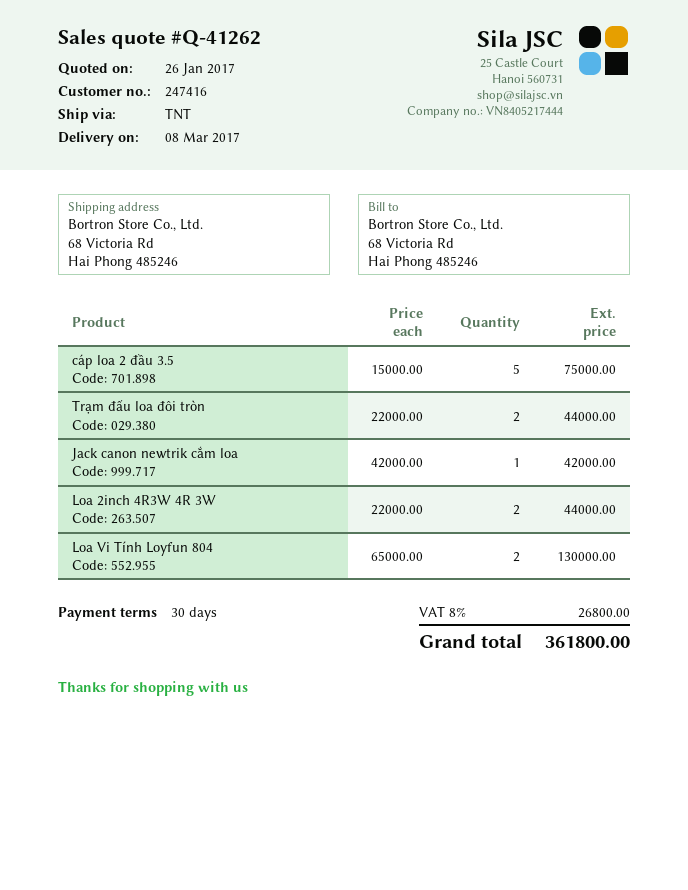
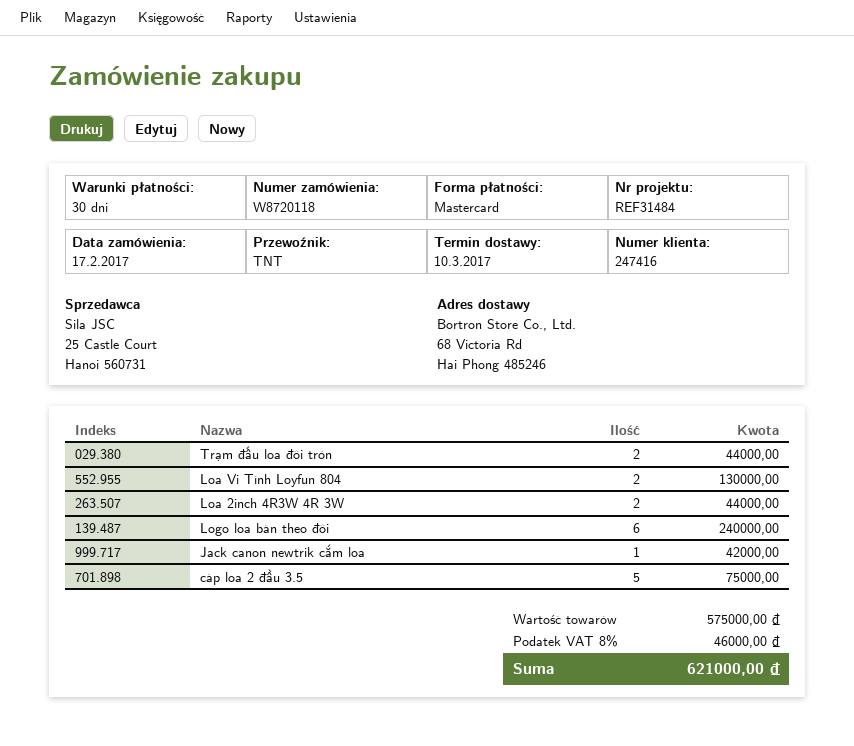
delivery date: 2017-03-08 -> 2017-03-10
Logo loa bán theo đôi: none -> 6 for 240000.00
tax: 8% = 26800.00 -> 8% = 46000.00
total: 361800.00 -> 621000.00

